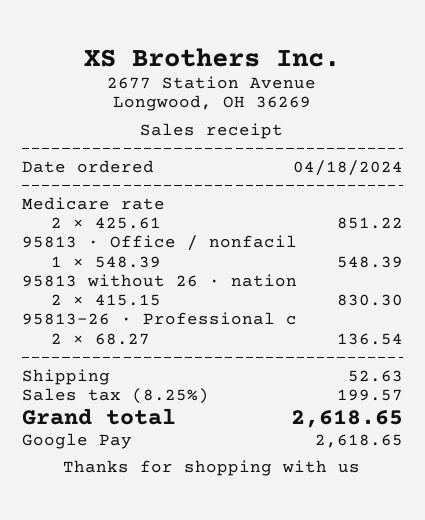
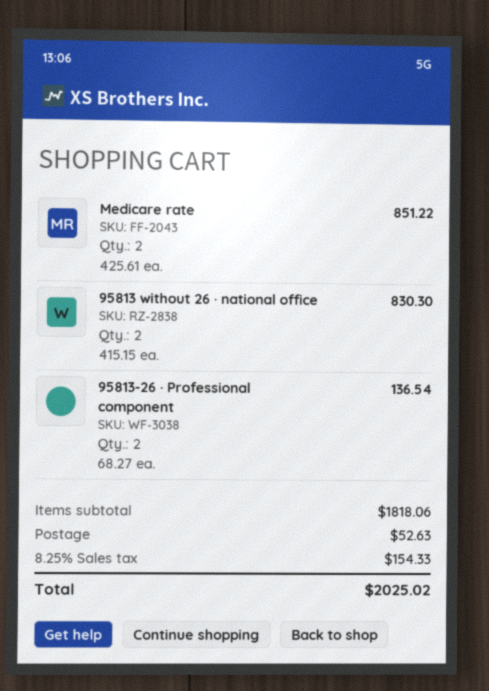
95813 · Office / nonfacil: 1 x 548.39 = 548.39 -> none
tax: 8.25% = 199.57 -> 8.25% = 154.33
total: 2618.65 -> 2025.02

